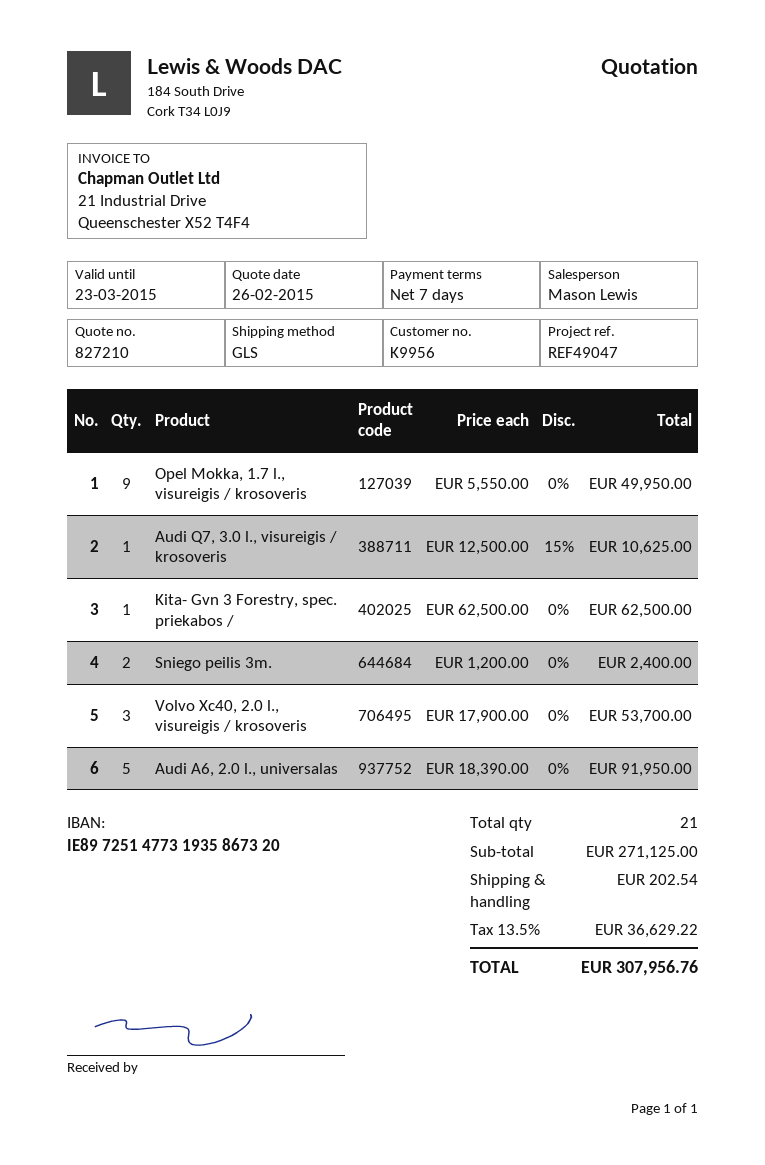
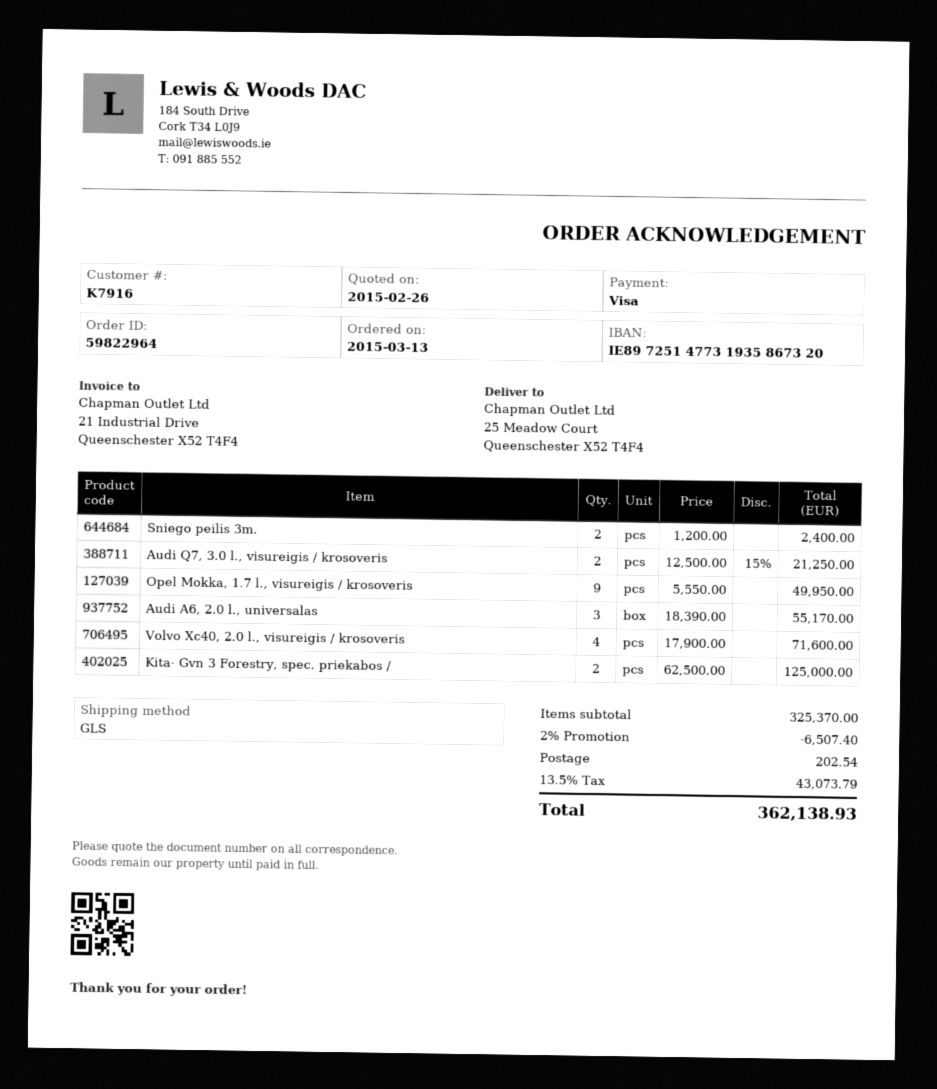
customer number: K9956 -> K7916
Audi Q7, 3.0 l., visureigis / krosoveris: 1 x 12500.00 - 15% = 10625.00 -> 2 x 12500.00 - 15% = 21250.00
Kita- Gvn 3 Forestry, spec. priekabos /: 1 x 62500.00 = 62500.00 -> 2 x 62500.00 = 125000.00
Volvo Xc40, 2.0 l., visureigis / krosoveris: 3 x 17900.00 = 53700.00 -> 4 x 17900.00 = 71600.00
Audi A6, 2.0 l., universalas: 5 x 18390.00 = 91950.00 -> 3 x 18390.00 = 55170.00
subtotal: 271125.00 -> 325370.00
discount: none -> 2% = 6507.40
tax: 13.5% = 36629.22 -> 13.5% = 43073.79
total: 307956.76 -> 362138.93

